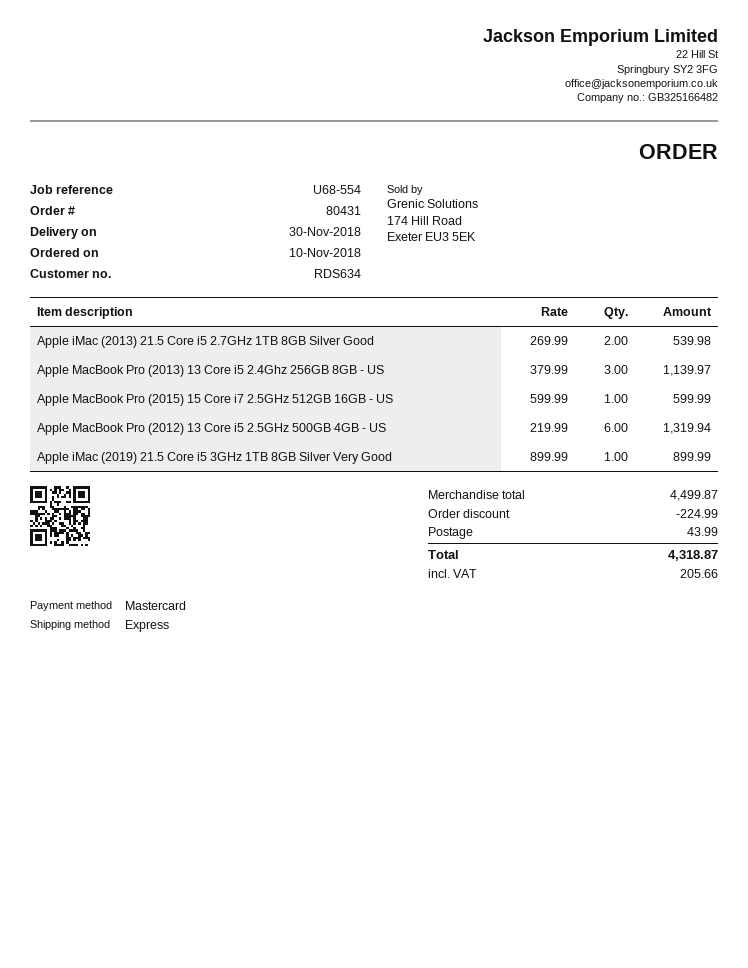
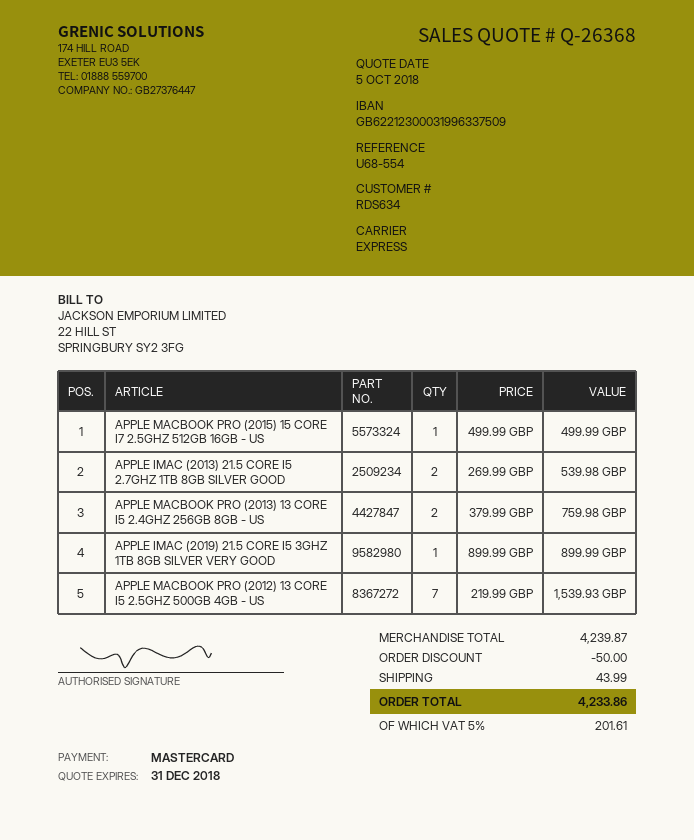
Apple MacBook Pro (2013) 13 Core i5 2.4Ghz 256GB 8GB - US: 3 x 379.99 = 1139.97 -> 2 x 379.99 = 759.98
Apple MacBook Pro (2015) 15 Core i7 2.5GHz 512GB 16GB - US: 1 x 599.99 = 599.99 -> 1 x 499.99 = 499.99
Apple MacBook Pro (2012) 13 Core i5 2.5GHz 500GB 4GB - US: 6 x 219.99 = 1319.94 -> 7 x 219.99 = 1539.93
subtotal: 4499.87 -> 4239.87
discount: 224.99 -> 50.00
tax: 205.66 -> 201.61
total: 4318.87 -> 4233.86

